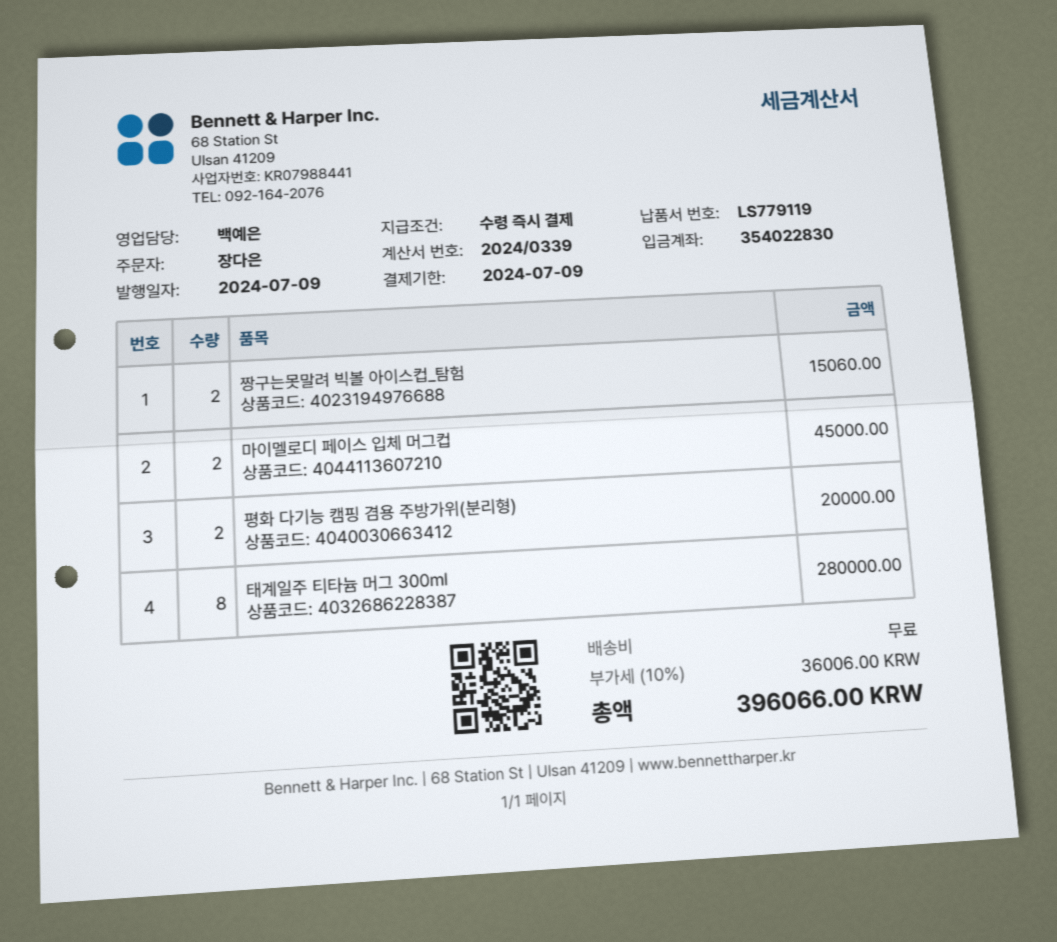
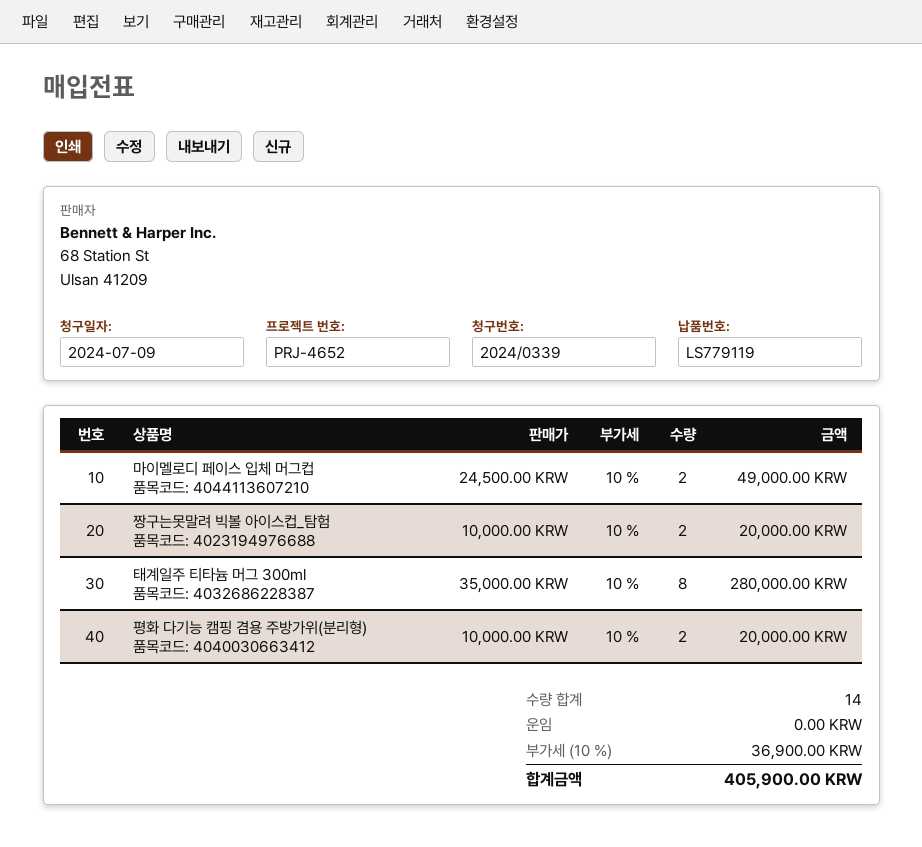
짱구는못말려 빅볼 아이스컵_탐험: 2 for 15060.00 -> 2 for 20000.00
마이멜로디 페이스 입체 머그컵: 2 for 45000.00 -> 2 for 49000.00
tax: 10% = 36006.00 -> 10% = 36900.00
total: 396066.00 -> 405900.00

